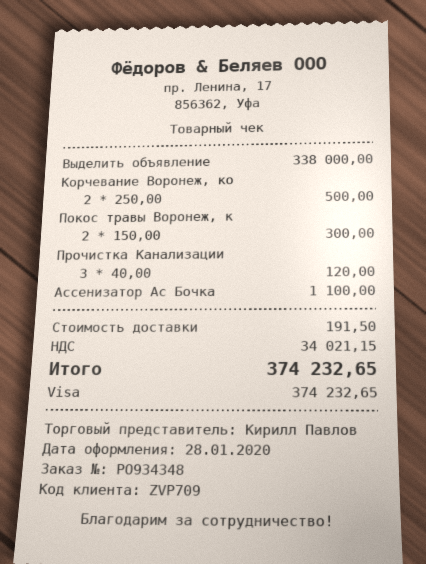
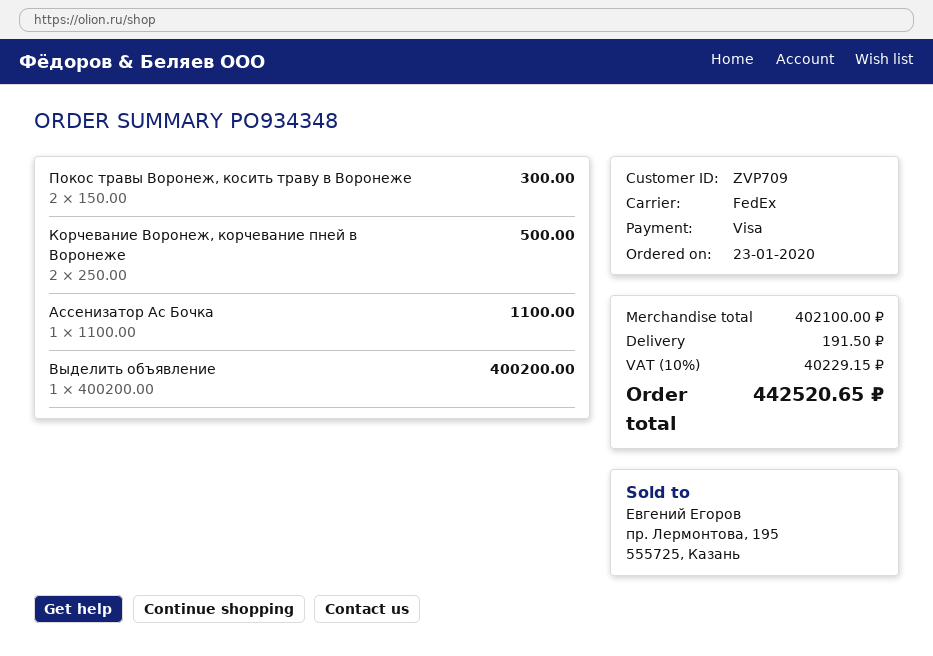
order date: 2020-01-28 -> 2020-01-23
Выделить объявление: 1 x 338000.00 = 338000.00 -> 1 x 400200.00 = 400200.00
Прочистка Канализации: 3 x 40.00 = 120.00 -> none
tax: 34021.15 -> 40229.15
total: 374232.65 -> 442520.65

